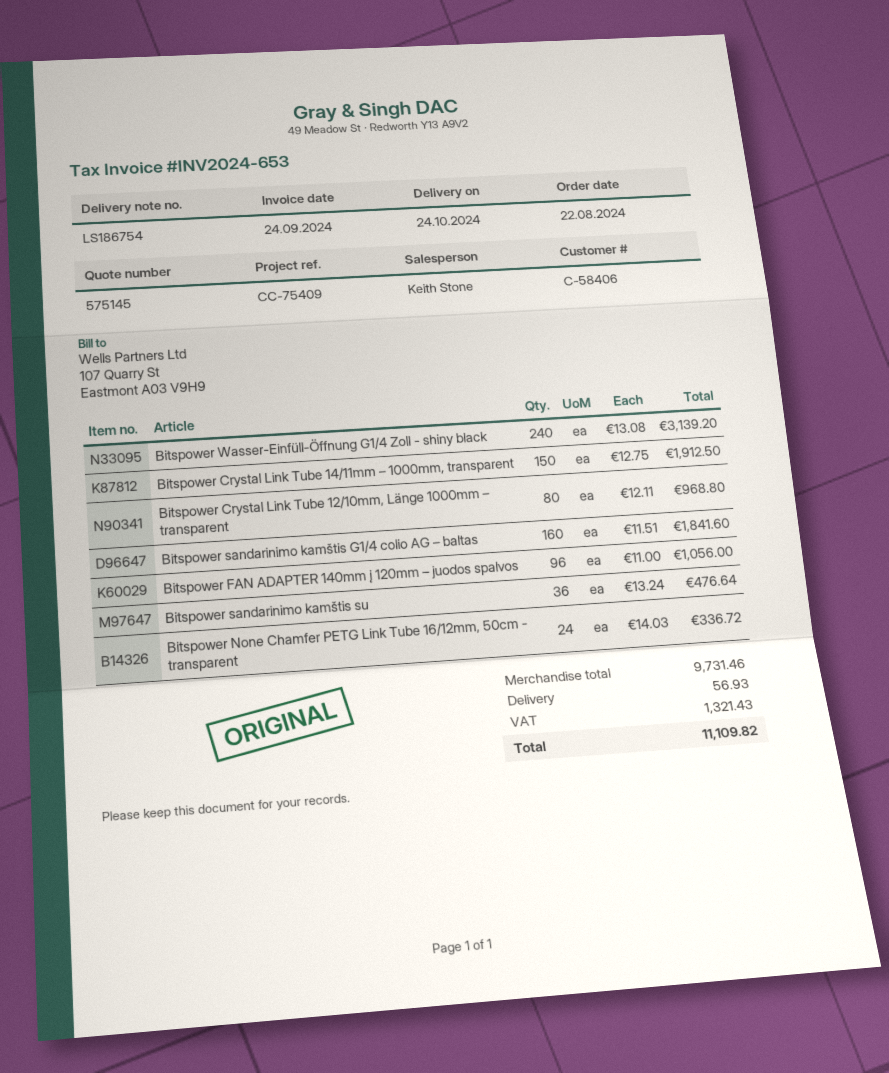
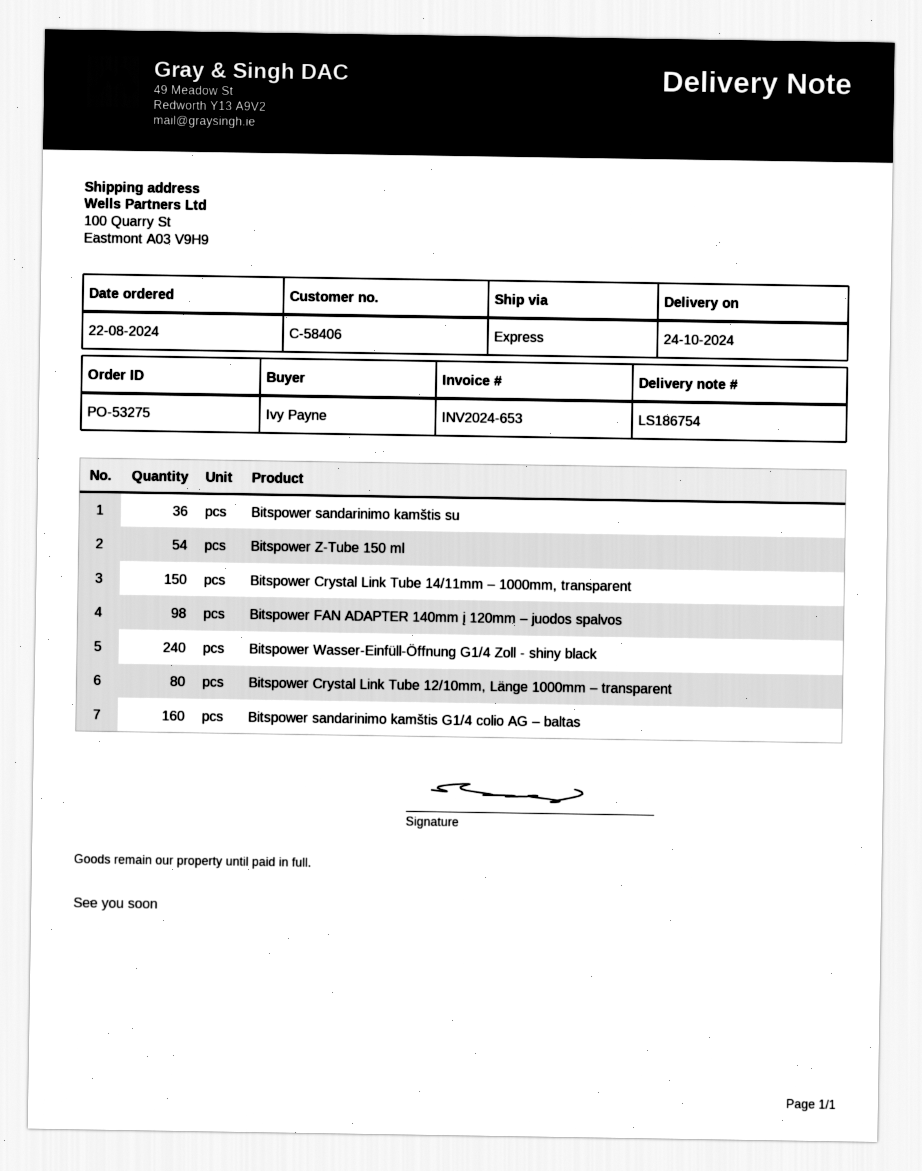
Bitspower FAN ADAPTER 140mm į 120mm – juodos spalvos: 96 -> 98
Bitspower None Chamfer PETG Link Tube 16/12mm, 50cm - transparent: 24 -> none
Bitspower Z-Tube 150 ml: none -> 54

